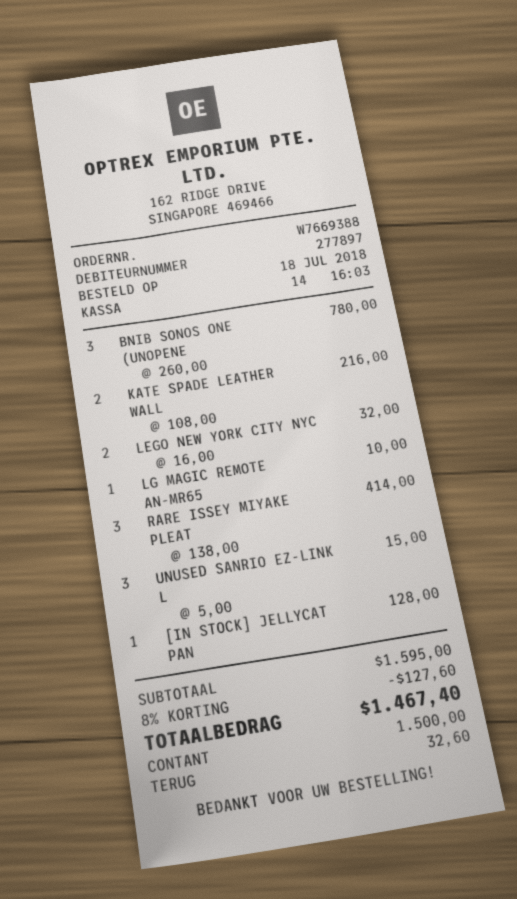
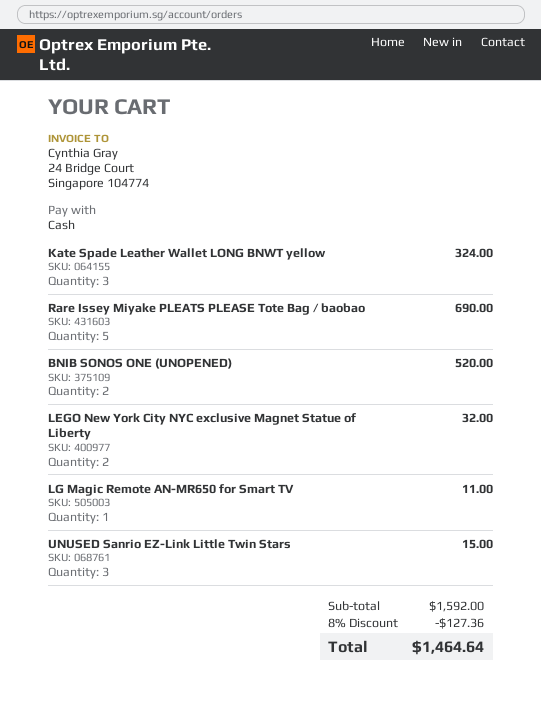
BNIB SONOS ONE (UNOPENE: 3 for 780.00 -> 2 for 520.00
KATE SPADE LEATHER WALL: 2 for 216.00 -> 3 for 324.00
LG MAGIC REMOTE AN-MR65: 1 for 10.00 -> 1 for 11.00
RARE ISSEY MIYAKE PLEAT: 3 for 414.00 -> 5 for 690.00
[IN STOCK] JELLYCAT PAN: 1 for 128.00 -> none
subtotal: 1595.00 -> 1592.00
discount: 8% = 127.60 -> 8% = 127.36
total: 1467.40 -> 1464.64

